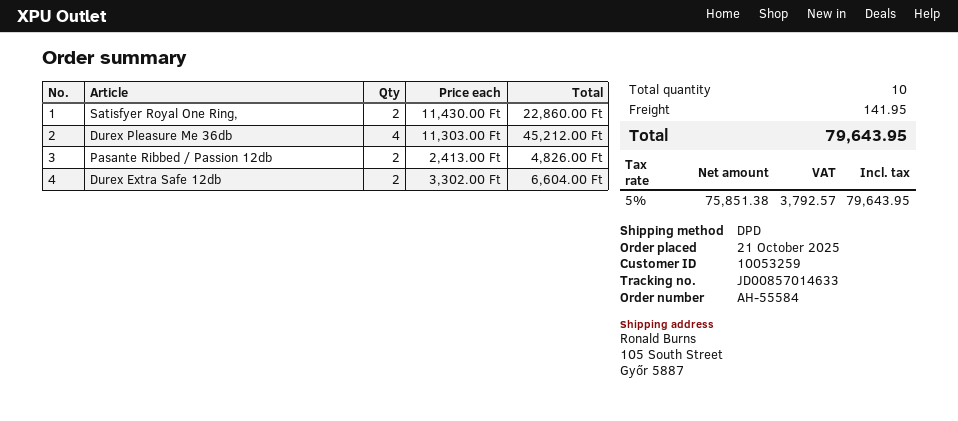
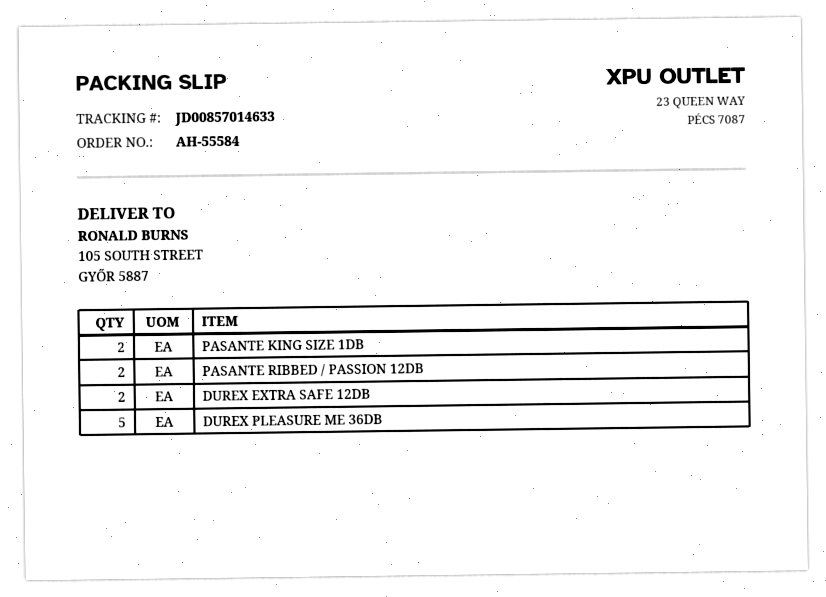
Satisfyer Royal One Ring,: 2 -> none
Durex Pleasure Me 36db: 4 -> 5
PASANTE KING SIZE 1DB: none -> 2

